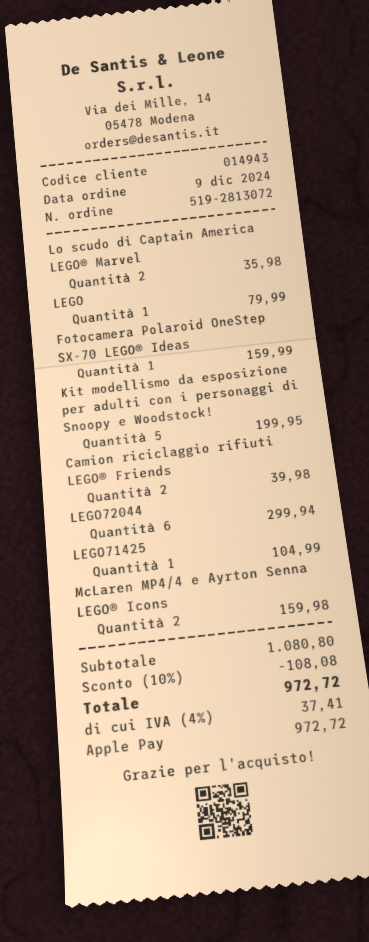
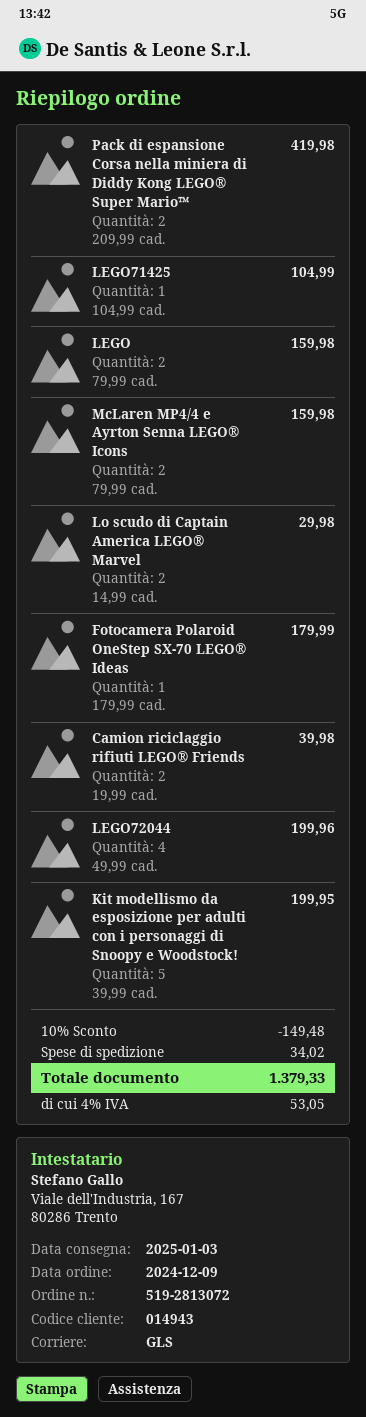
Lo scudo di Captain America LEGO® Marvel: 2 for 35.98 -> 2 for 29.98
LEGO: 1 for 79.99 -> 2 for 159.98
Fotocamera Polaroid OneStep SX-70 LEGO® Ideas: 1 for 159.99 -> 1 for 179.99
LEGO72044: 6 for 299.94 -> 4 for 199.96
Pack di espansione Corsa nella miniera di Diddy Kong LEGO® Super Mario™: none -> 2 for 419.98
discount: 10% = 108.08 -> 10% = 149.48
shipping: none -> 34.02
tax: 4% = 37.41 -> 4% = 53.05
total: 972.72 -> 1379.33

